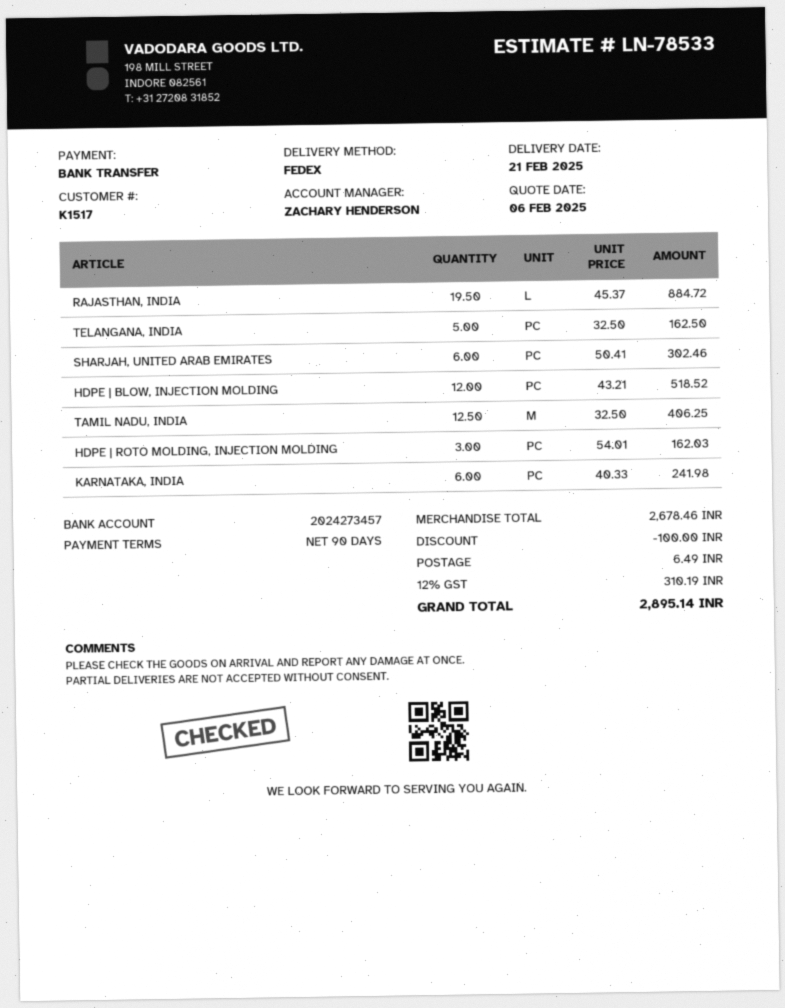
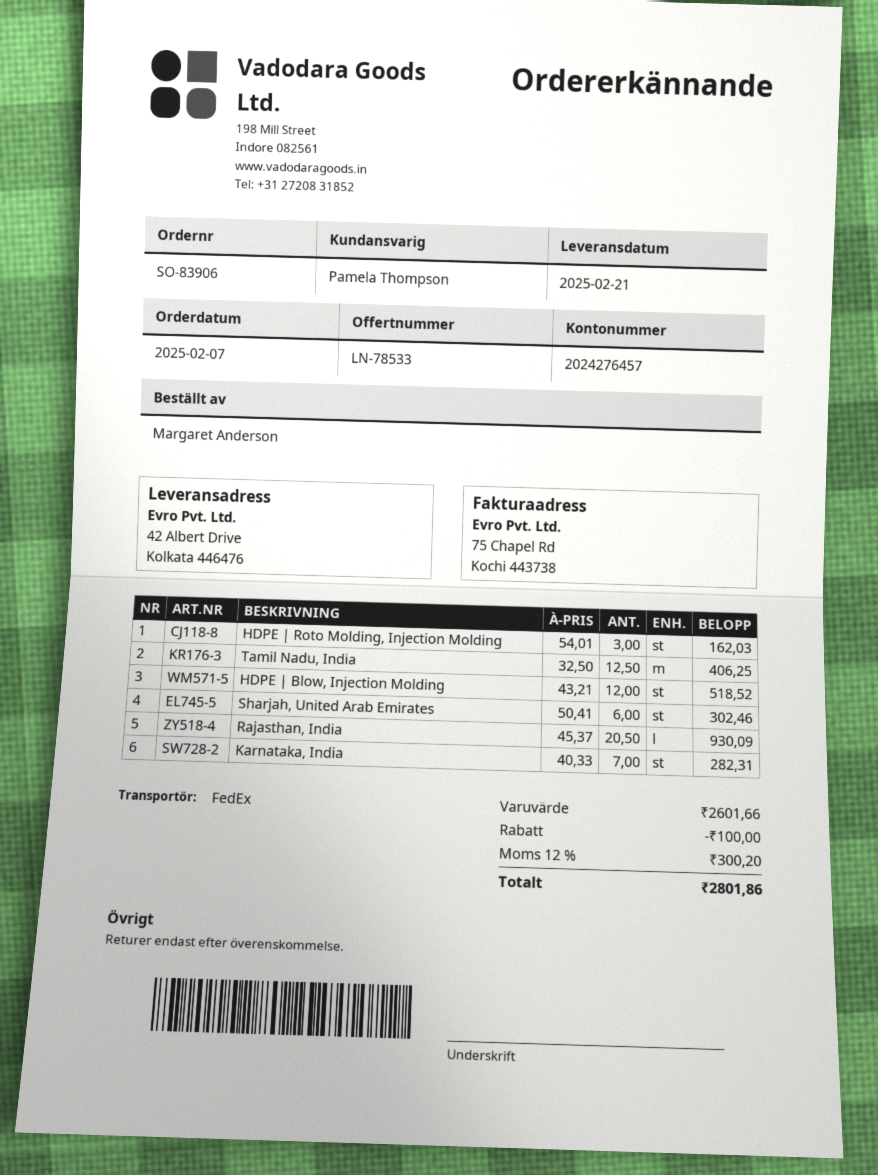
sales rep: ZACHARY HENDERSON -> Pamela Thompson
bank account: 2024273457 -> 2024276457
RAJASTHAN, INDIA: 19.5 x 45.37 = 884.72 -> 20.5 x 45.37 = 930.09
TELANGANA, INDIA: 5 x 32.50 = 162.50 -> none
KARNATAKA, INDIA: 6 x 40.33 = 241.98 -> 7 x 40.33 = 282.31
subtotal: 2678.46 -> 2601.66
shipping: 6.49 -> none
tax: 12% = 310.19 -> 12% = 300.20
total: 2895.14 -> 2801.86

